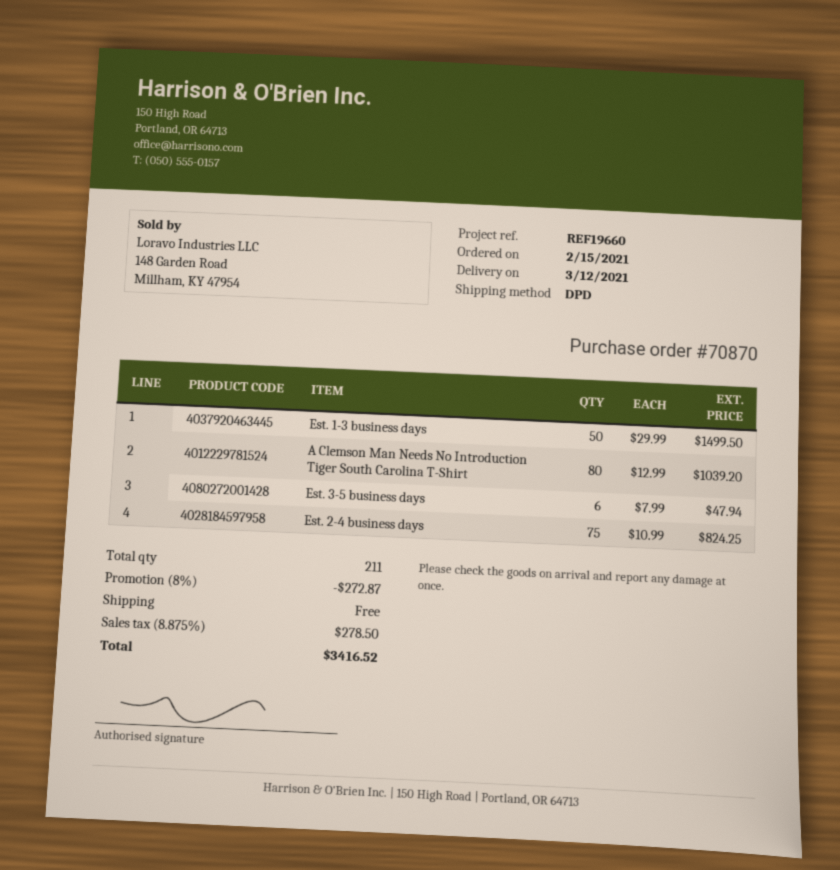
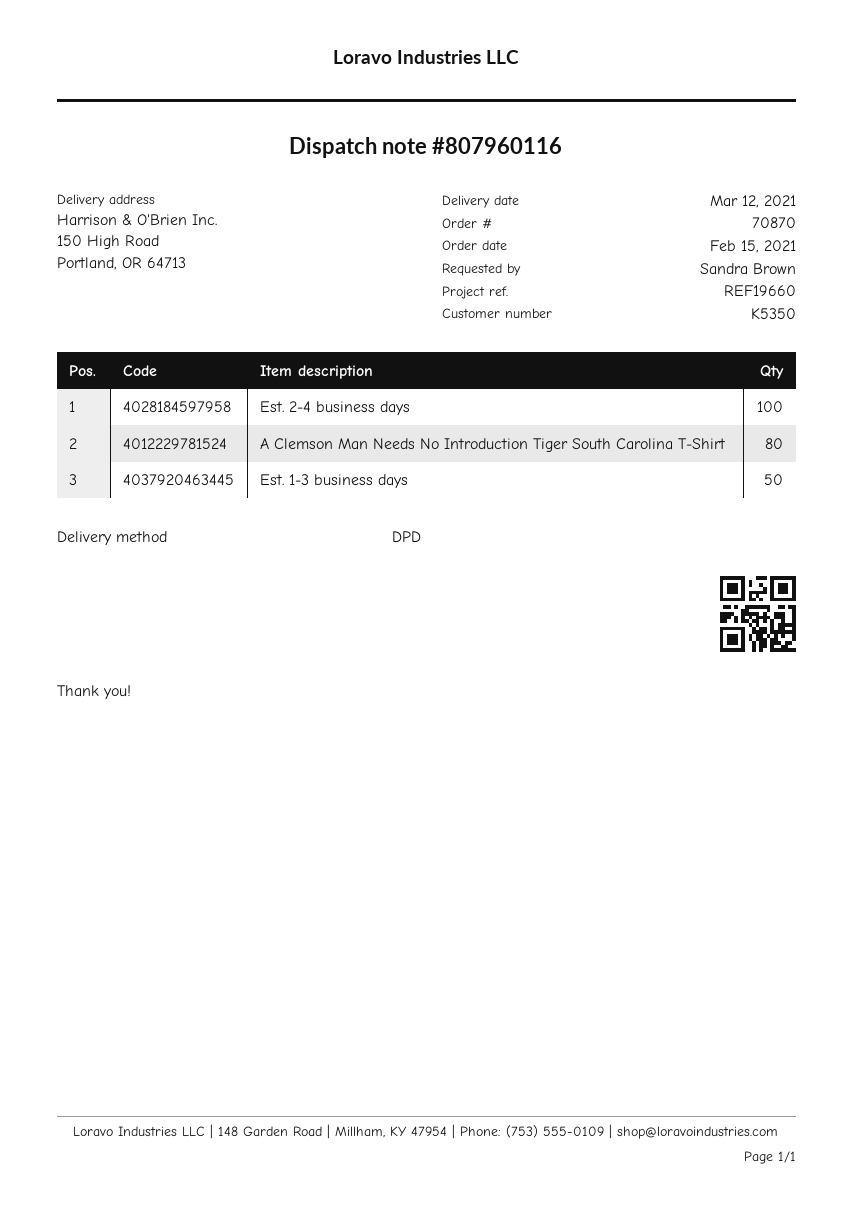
Est. 3-5 business days: 6 -> none
Est. 2-4 business days: 75 -> 100

